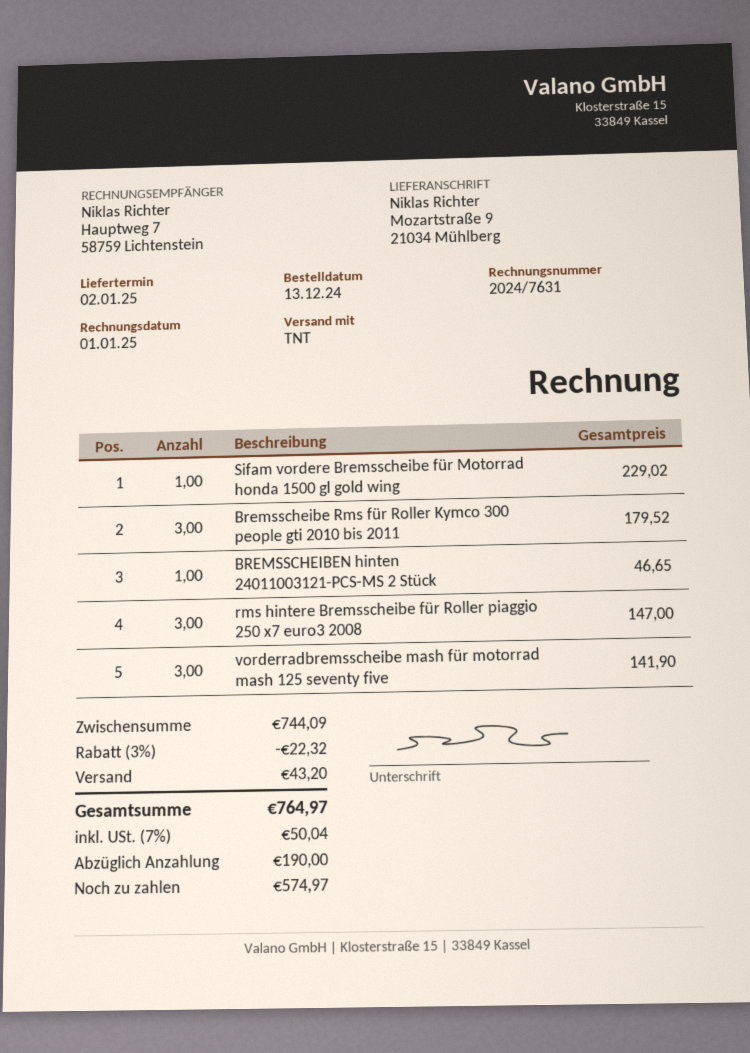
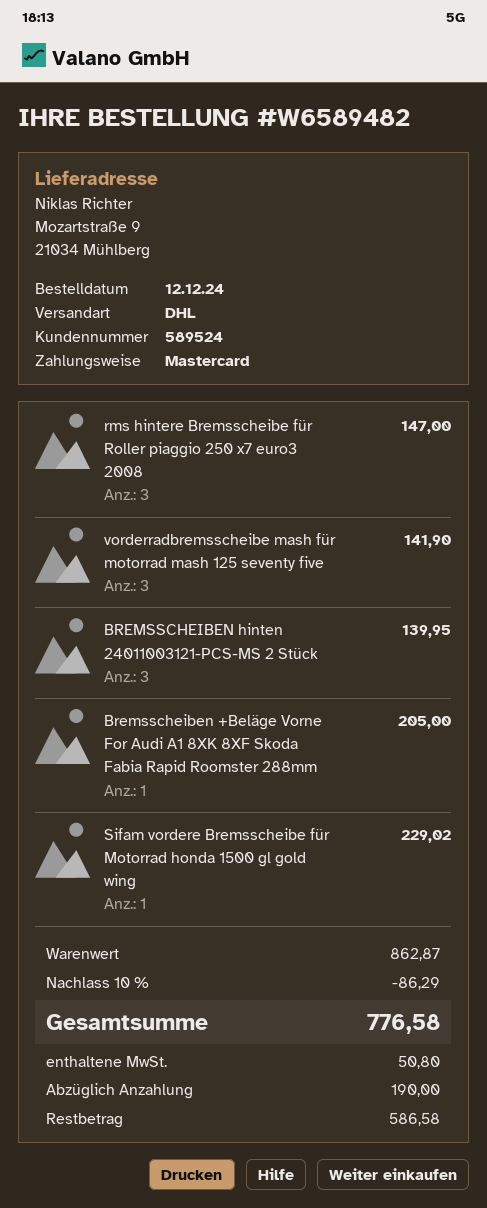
order date: 2024-12-13 -> 2024-12-12
shipping method: TNT -> DHL
Bremsscheibe Rms für Roller Kymco 300 people gti 2010 bis 2011: 3 for 179.52 -> none
BREMSSCHEIBEN hinten 24011003121-PCS-MS 2 Stück: 1 for 46.65 -> 3 for 139.95
Bremsscheiben +Beläge Vorne For Audi A1 8XK 8XF Skoda Fabia Rapid Roomster 288mm: none -> 1 for 205.00
subtotal: 744.09 -> 862.87
discount: 3% = 22.32 -> 10% = 86.29
shipping: 43.20 -> none
tax: 50.04 -> 50.80
total: 764.97 -> 776.58
balance: 574.97 -> 586.58

